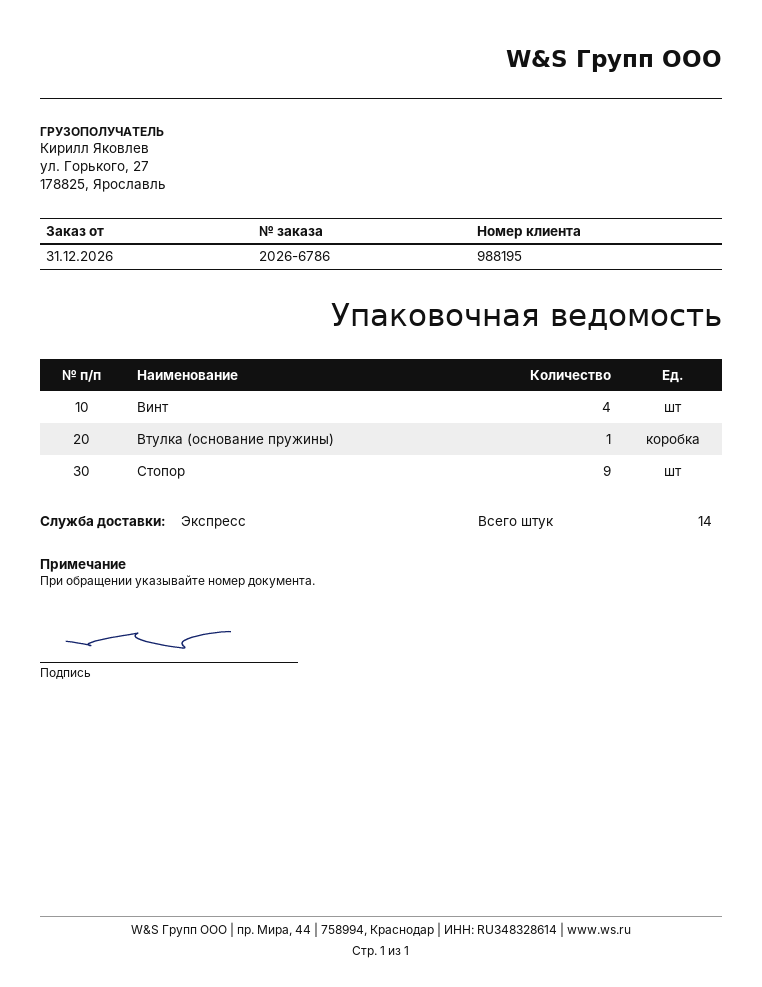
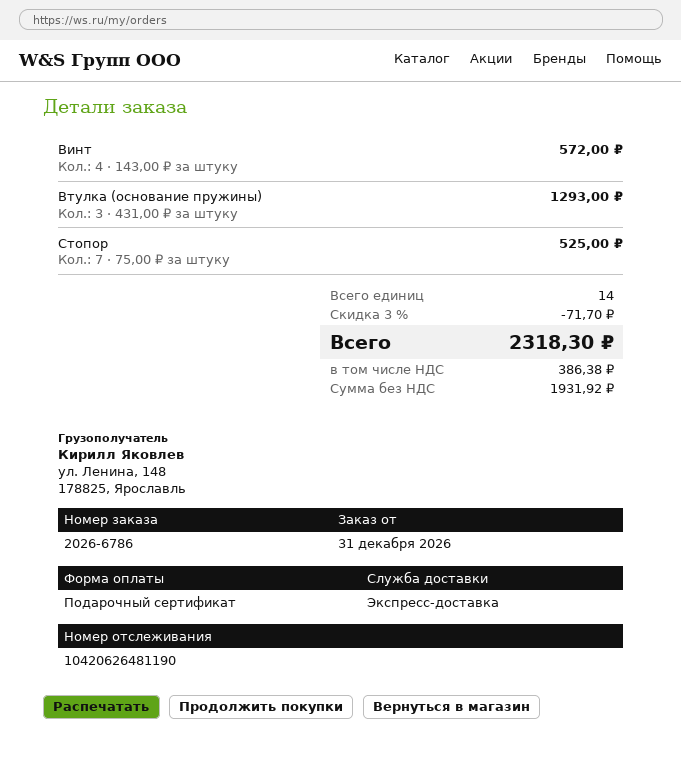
ship to: ул. Горького, 27, 178825, Ярославль -> ул. Ленина, 148, 178825, Ярославль
Втулка (основание пружины): 1 -> 3
Стопор: 9 -> 7

